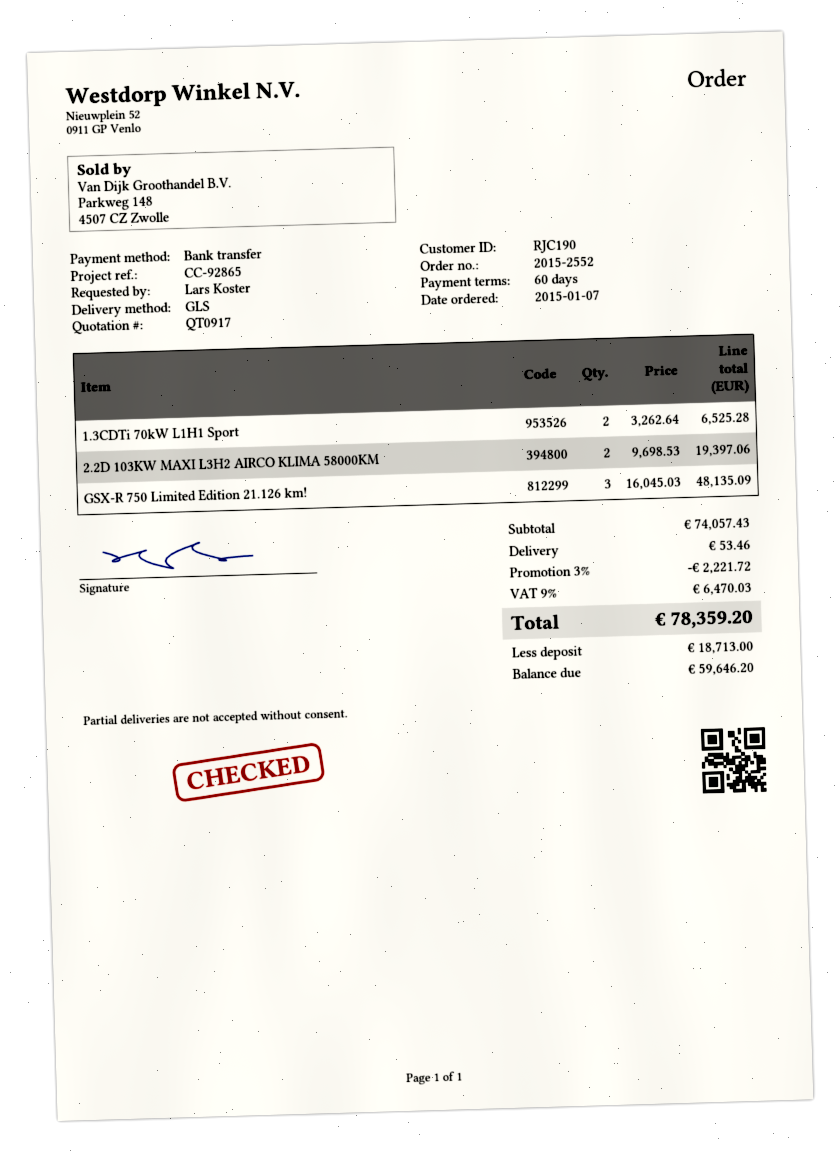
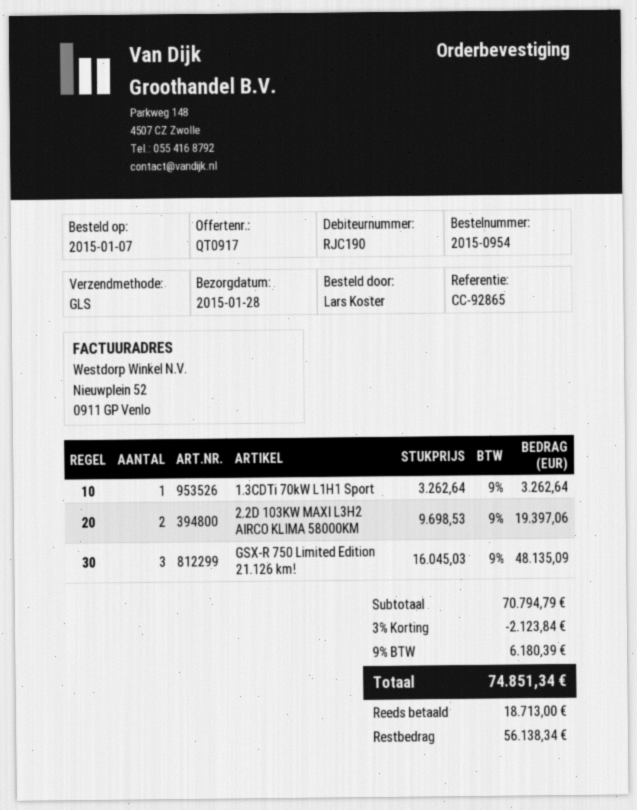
order number: 2015-2552 -> 2015-0954
1.3CDTi 70kW L1H1 Sport: 2 x 3262.64 = 6525.28 -> 1 x 3262.64 = 3262.64
subtotal: 74057.43 -> 70794.79
discount: 3% = 2221.72 -> 3% = 2123.84
shipping: 53.46 -> none
tax: 9% = 6470.03 -> 9% = 6180.39
total: 78359.20 -> 74851.34
balance: 59646.20 -> 56138.34

